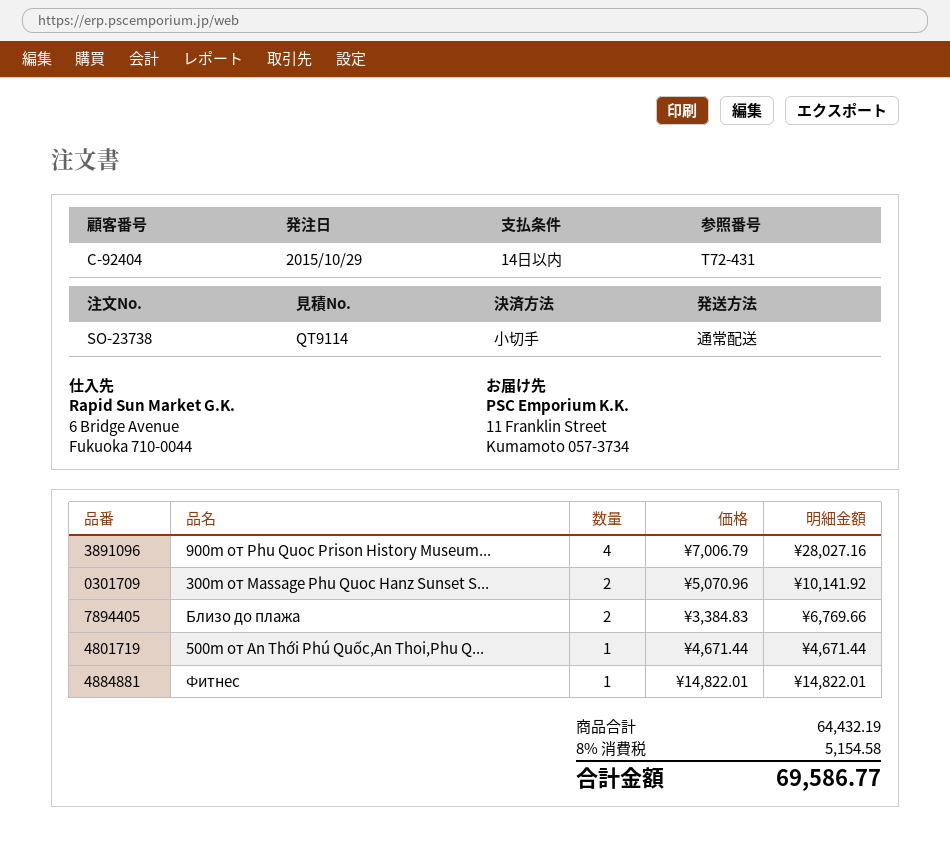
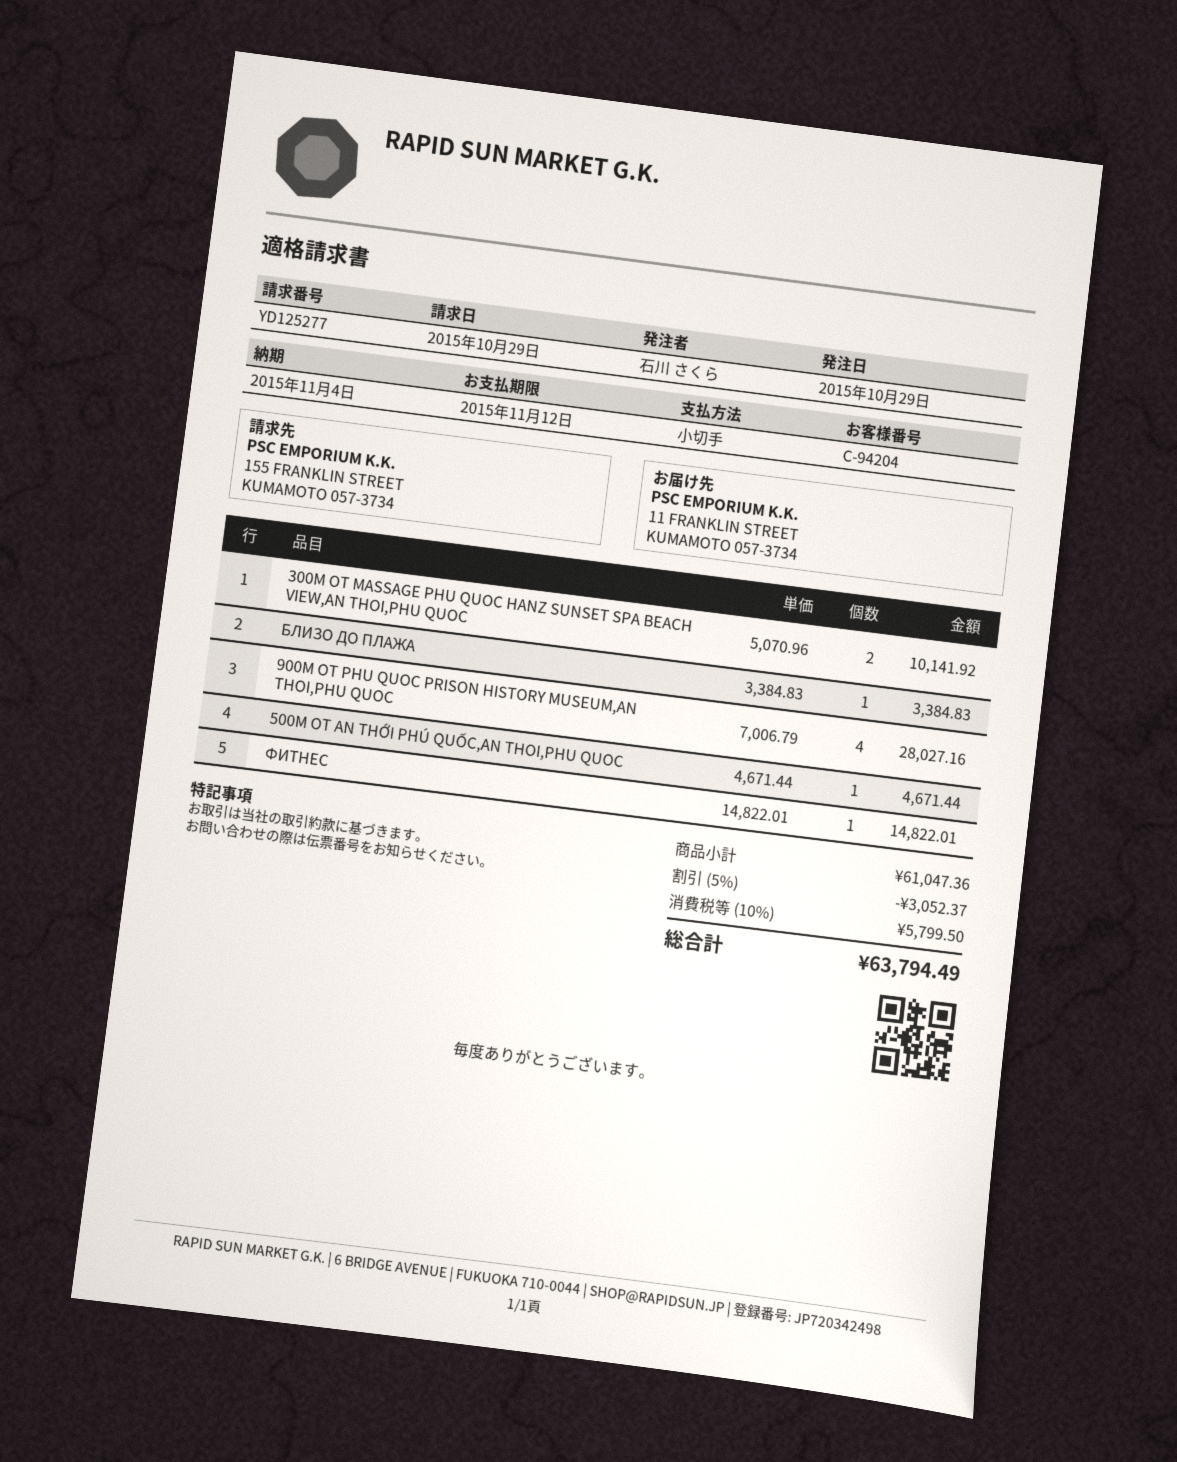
customer number: C-92404 -> C-94204
Близо до плажа: 2 x 3384.83 = 6769.66 -> 1 x 3384.83 = 3384.83
subtotal: 64432.19 -> 61047.36
discount: none -> 5% = 3052.37
tax: 8% = 5154.58 -> 10% = 5799.50
total: 69586.77 -> 63794.49

